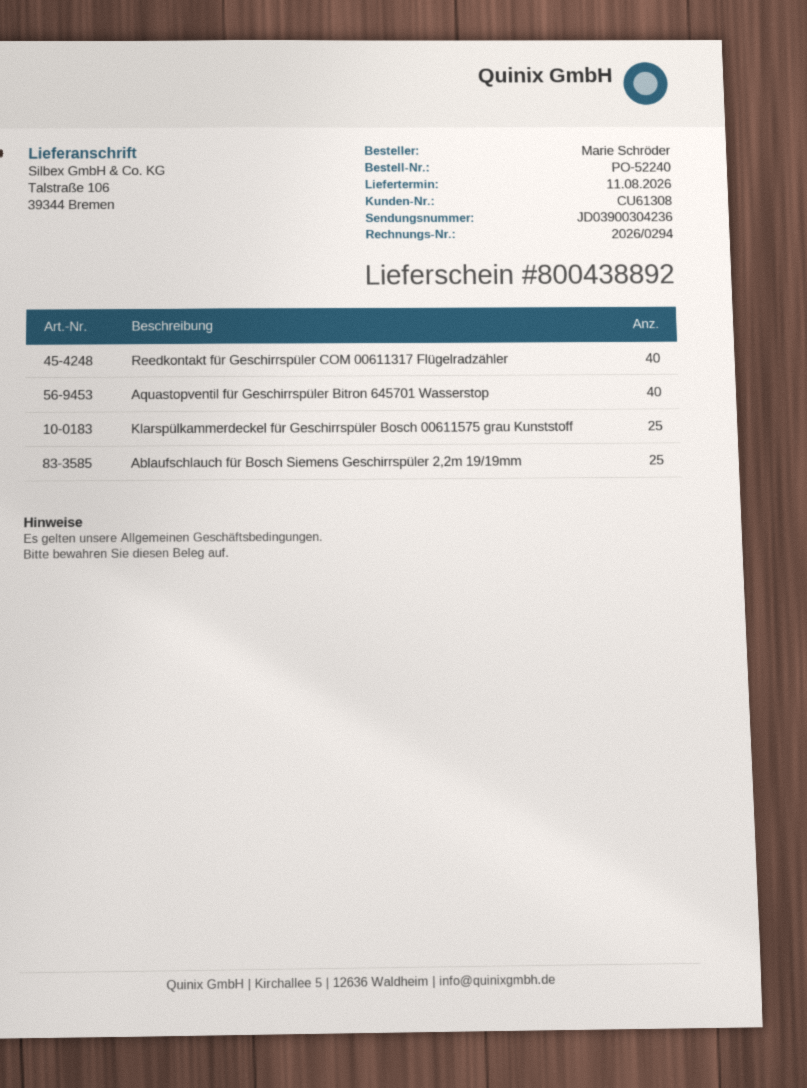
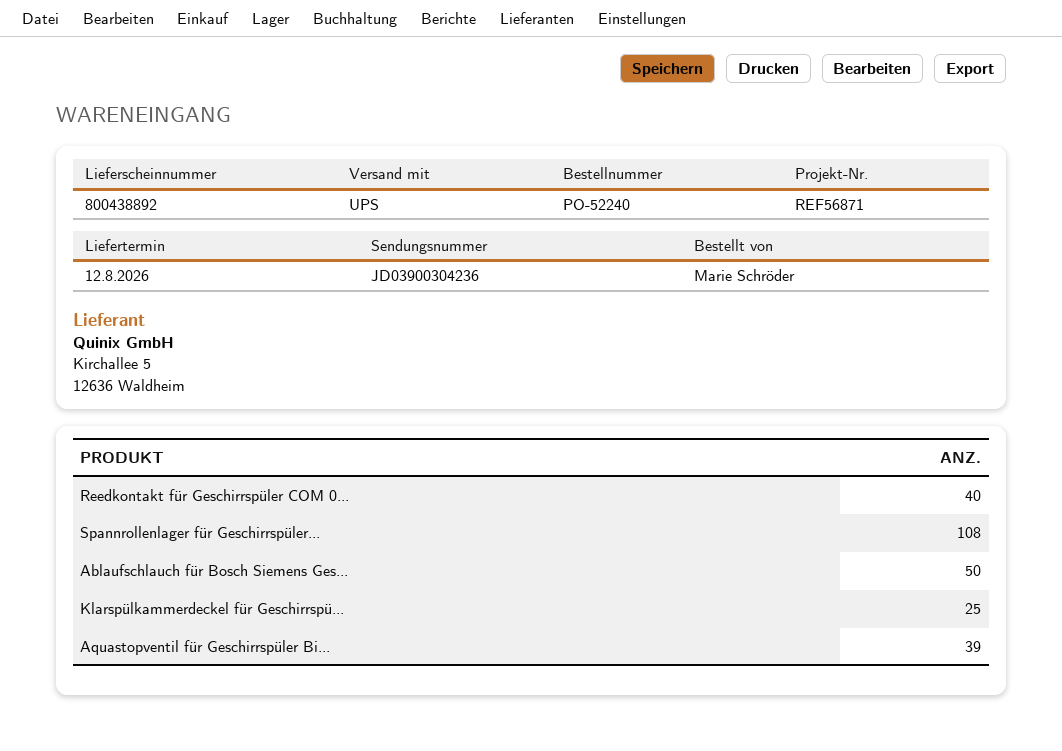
delivery date: 2026-08-11 -> 2026-08-12
Aquastopventil für Geschirrspüler Bitron 645701 Wasserstop: 40 -> 39
Ablaufschlauch für Bosch Siemens Geschirrspüler 2,2m 19/19mm: 25 -> 50
Spannrollenlager für Geschirrspüler...: none -> 108

